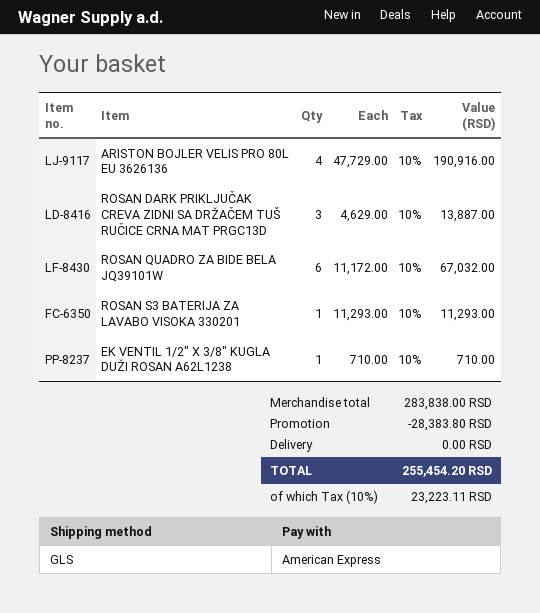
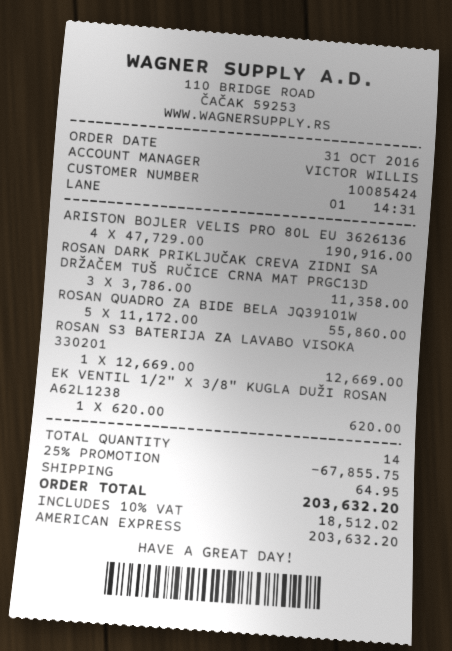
ROSAN DARK PRIKLJUČAK CREVA ZIDNI SA DRŽAČEM TUŠ RUČICE CRNA MAT PRGC13D: 3 x 4629.00 = 13887.00 -> 3 x 3786.00 = 11358.00
ROSAN QUADRO ZA BIDE BELA JQ39101W: 6 x 11172.00 = 67032.00 -> 5 x 11172.00 = 55860.00
ROSAN S3 BATERIJA ZA LAVABO VISOKA 330201: 1 x 11293.00 = 11293.00 -> 1 x 12669.00 = 12669.00
EK VENTIL 1/2" X 3/8" KUGLA DUŽI ROSAN A62L1238: 1 x 710.00 = 710.00 -> 1 x 620.00 = 620.00
discount: 28383.80 -> 67855.75
shipping: 0.00 -> 64.95
tax: 10% = 23223.11 -> 10% = 18512.02
total: 255454.20 -> 203632.20

